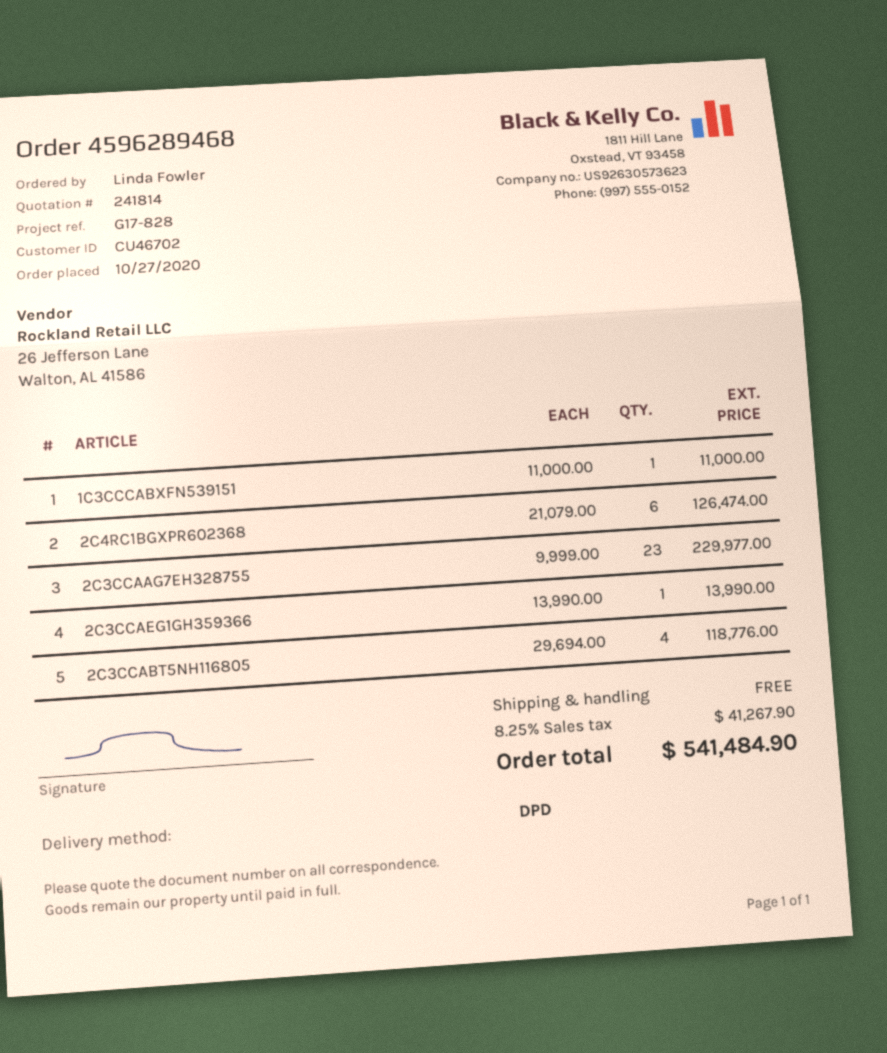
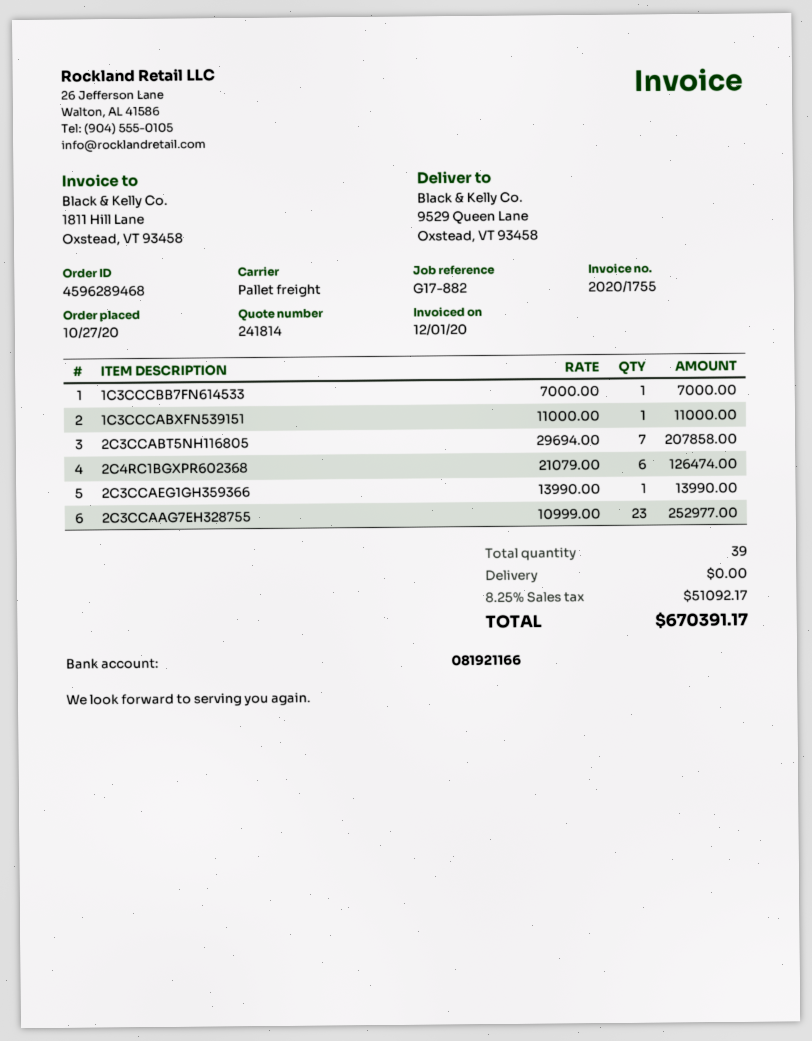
reference: G17-828 -> G17-882
shipping method: DPD -> pallet freight
2C3CCAAG7EH328755: 23 x 9999.00 = 229977.00 -> 23 x 10999.00 = 252977.00
2C3CCABT5NH116805: 4 x 29694.00 = 118776.00 -> 7 x 29694.00 = 207858.00
1C3CCCBB7FN614533: none -> 1 x 7000.00 = 7000.00
tax: 8.25% = 41267.90 -> 8.25% = 51092.17
total: 541484.90 -> 670391.17

